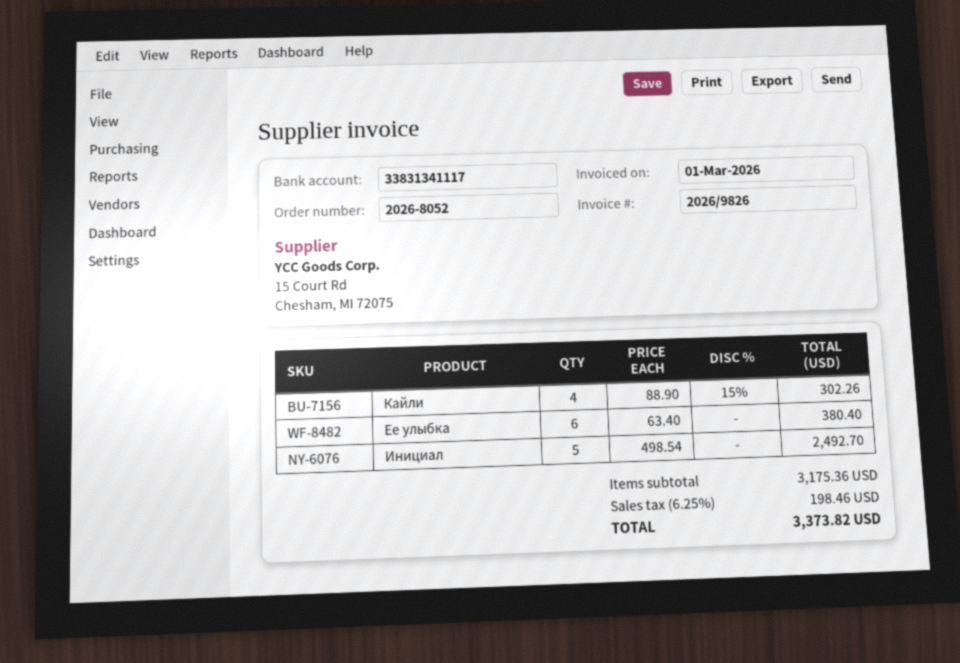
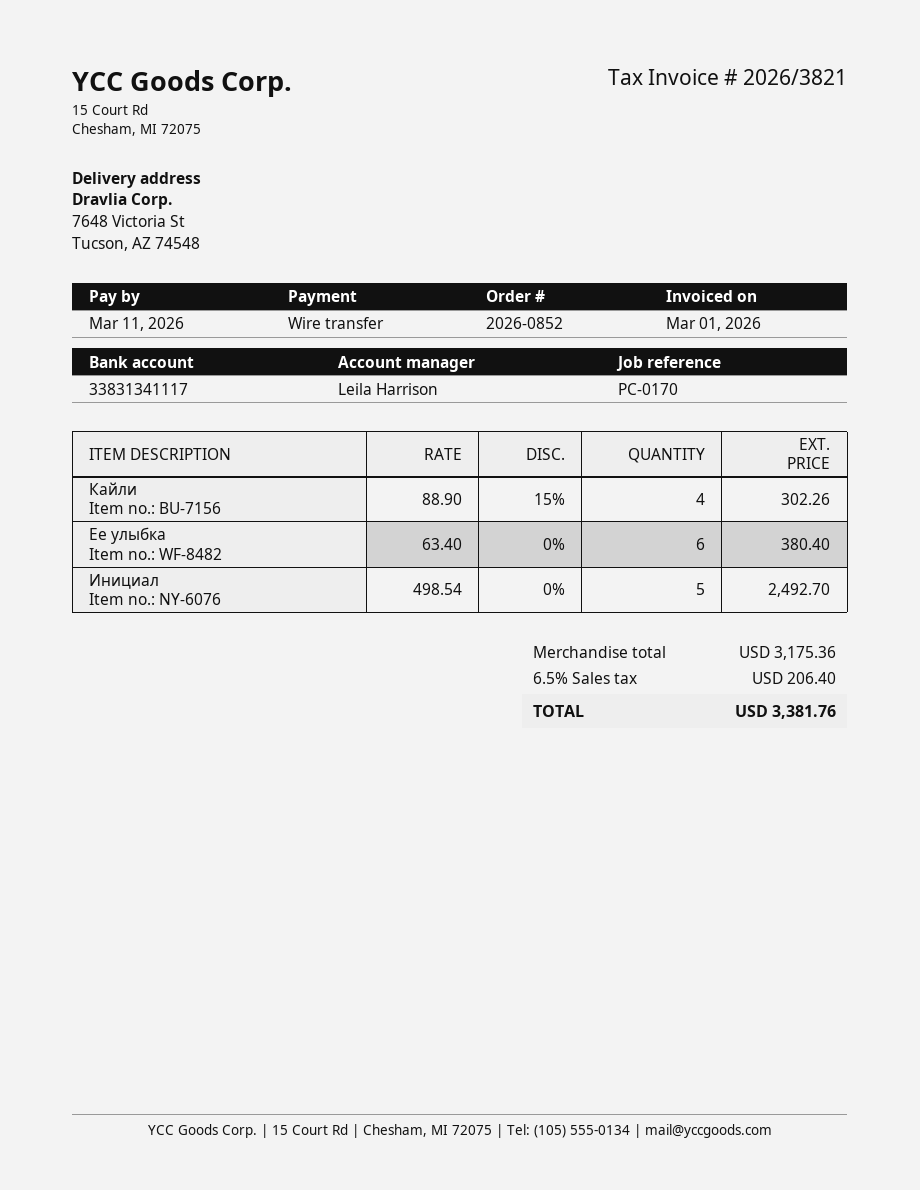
order number: 2026-8052 -> 2026-0852
invoice number: 2026/9826 -> 2026/3821
tax: 6.25% = 198.46 -> 6.5% = 206.40
total: 3373.82 -> 3381.76

